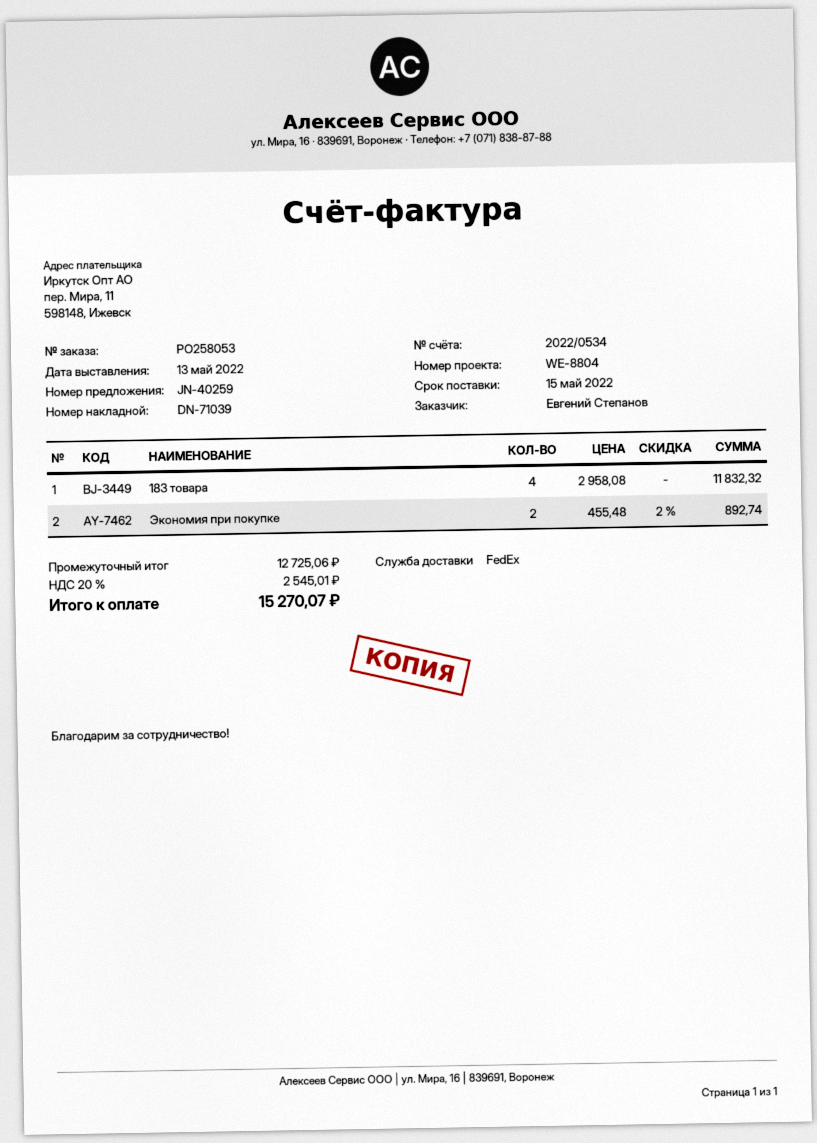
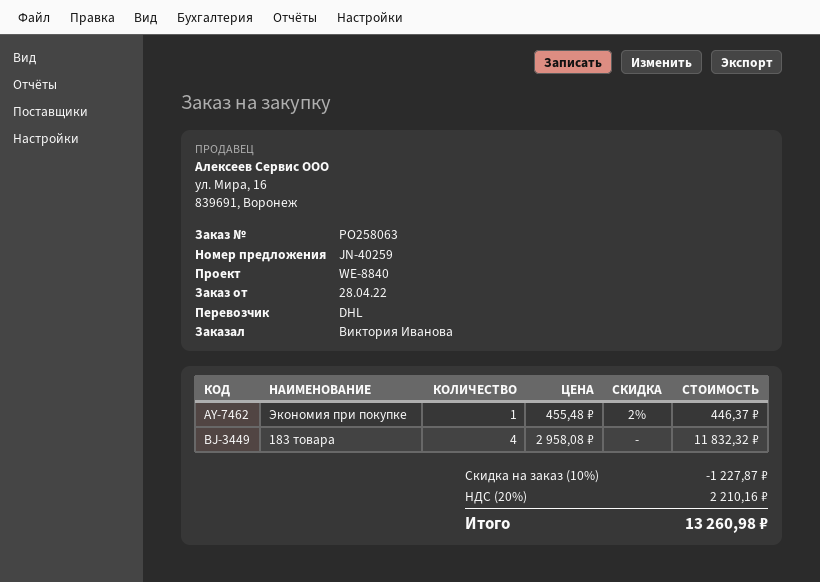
order number: PO258053 -> PO258063
reference: WE-8804 -> WE-8840
ordered by: Евгений Степанов -> Виктория Иванова
shipping method: FedEx -> DHL
Экономия при покупке: 2 x 455.48 - 2% = 892.74 -> 1 x 455.48 - 2% = 446.37
discount: none -> 10% = 1227.87
tax: 20% = 2545.01 -> 20% = 2210.16
total: 15270.07 -> 13260.98

